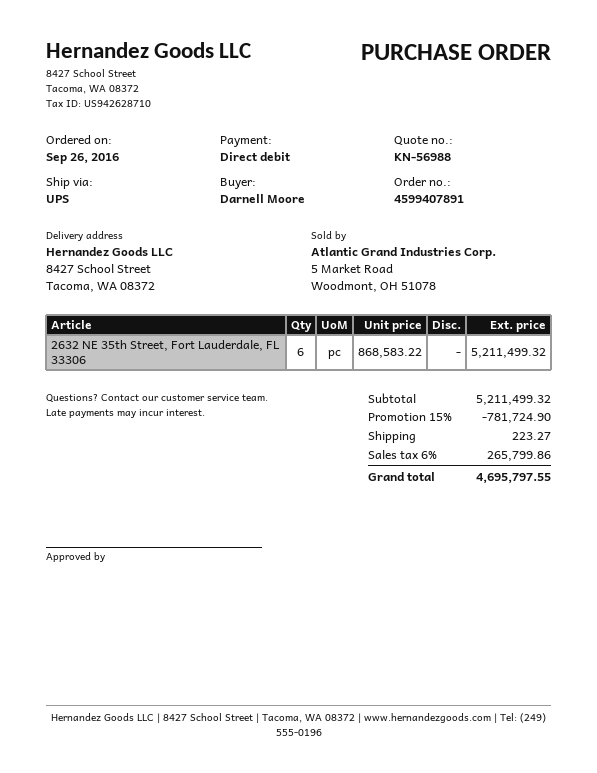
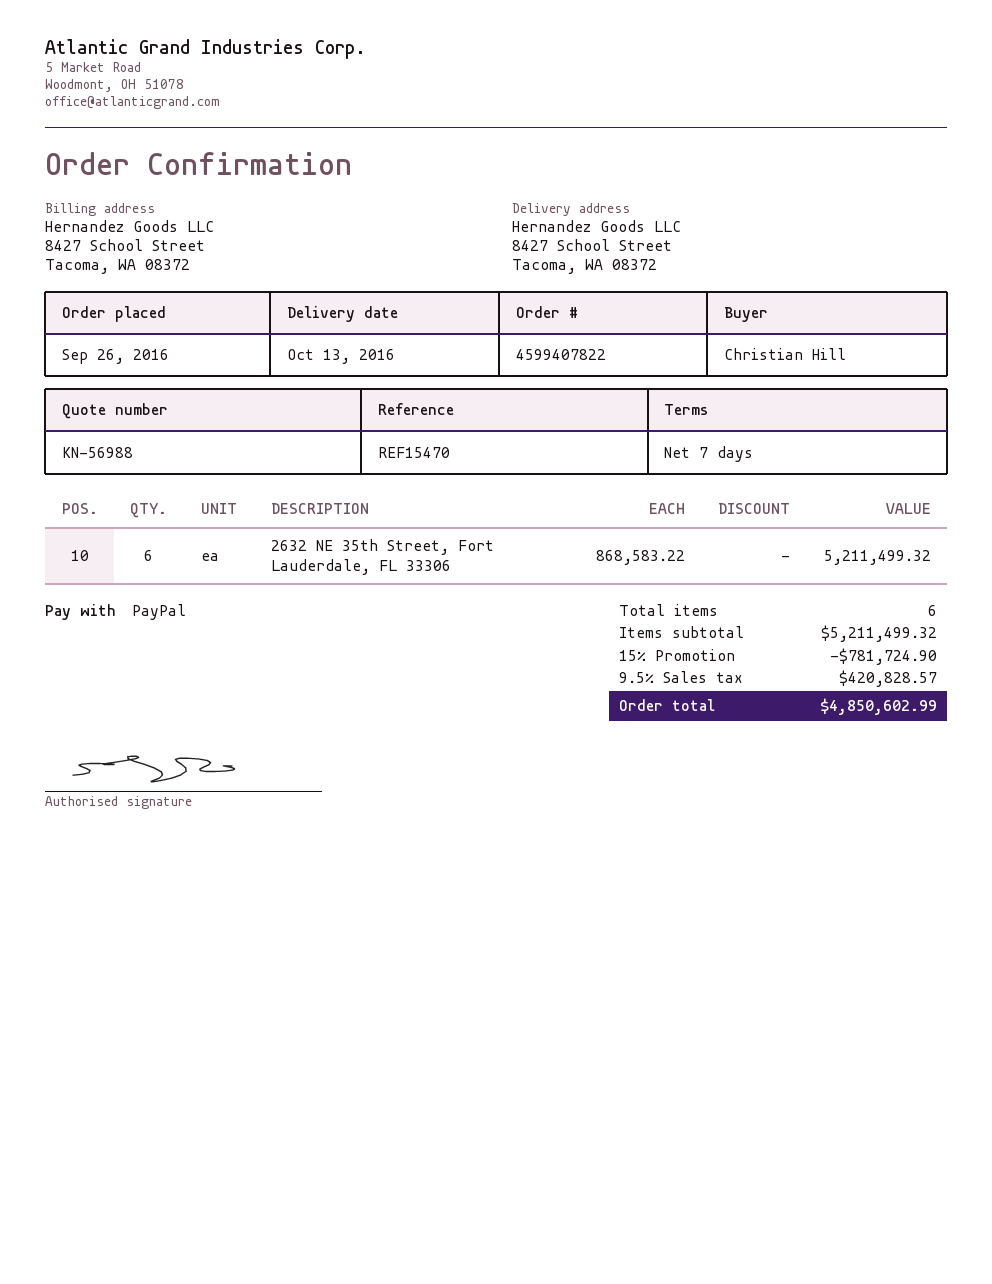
order number: 4599407891 -> 4599407822
ordered by: Darnell Moore -> Christian Hill
payment method: direct debit -> PayPal
shipping: 223.27 -> none
tax: 6% = 265799.86 -> 9.5% = 420828.57
total: 4695797.55 -> 4850602.99

